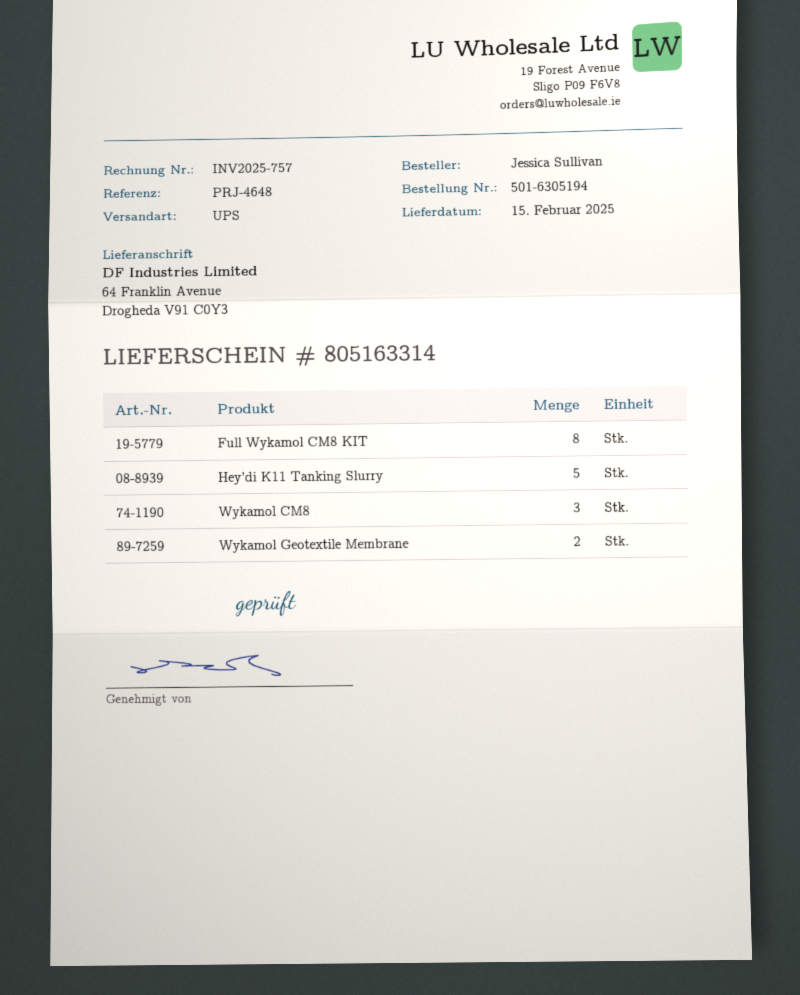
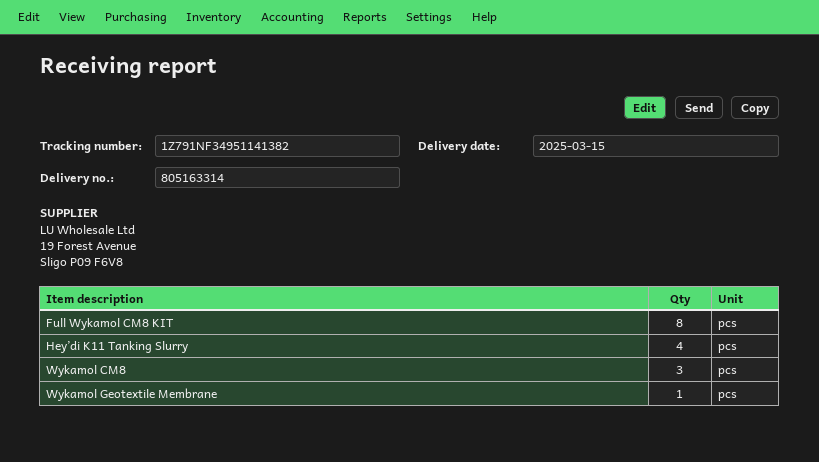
delivery date: 2025-02-15 -> 2025-03-15
Hey’di K11 Tanking Slurry: 5 -> 4
Wykamol Geotextile Membrane: 2 -> 1

